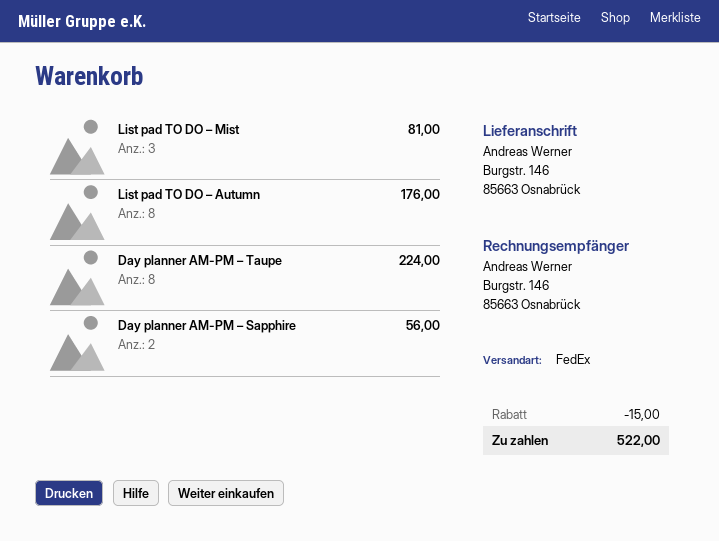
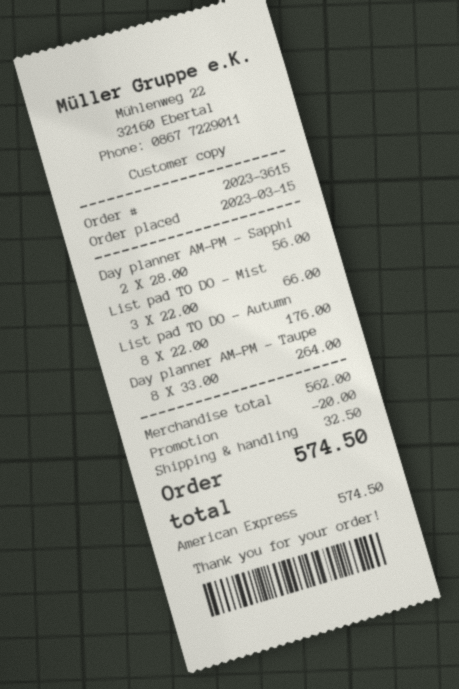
List pad TO DO – Mist: 3 for 81.00 -> 3 for 66.00
Day planner AM-PM – Taupe: 8 for 224.00 -> 8 for 264.00
discount: 15.00 -> 20.00
shipping: none -> 32.50
total: 522.00 -> 574.50

